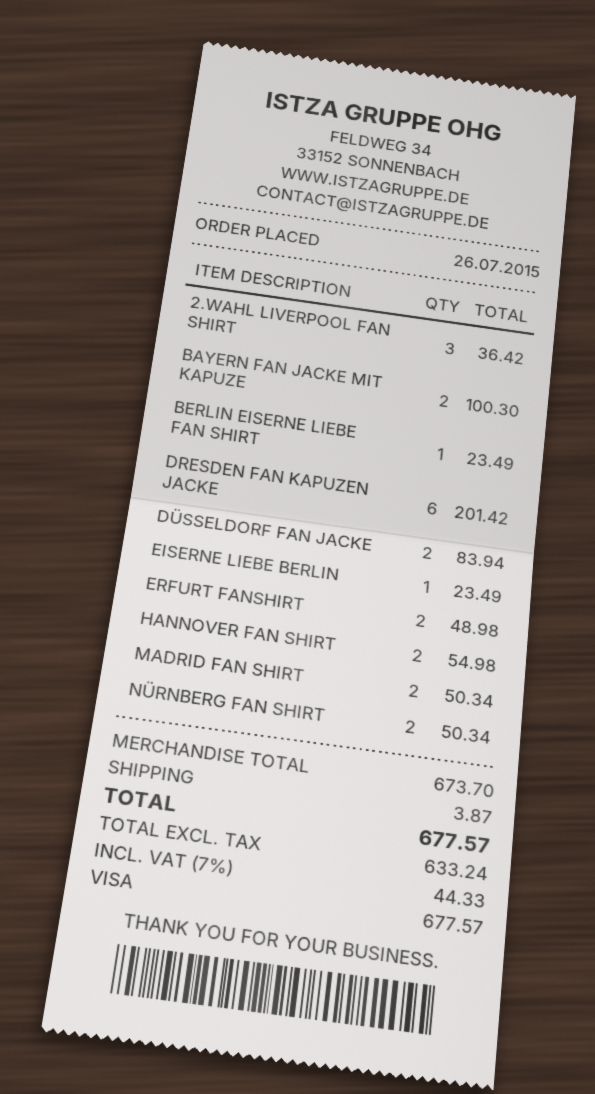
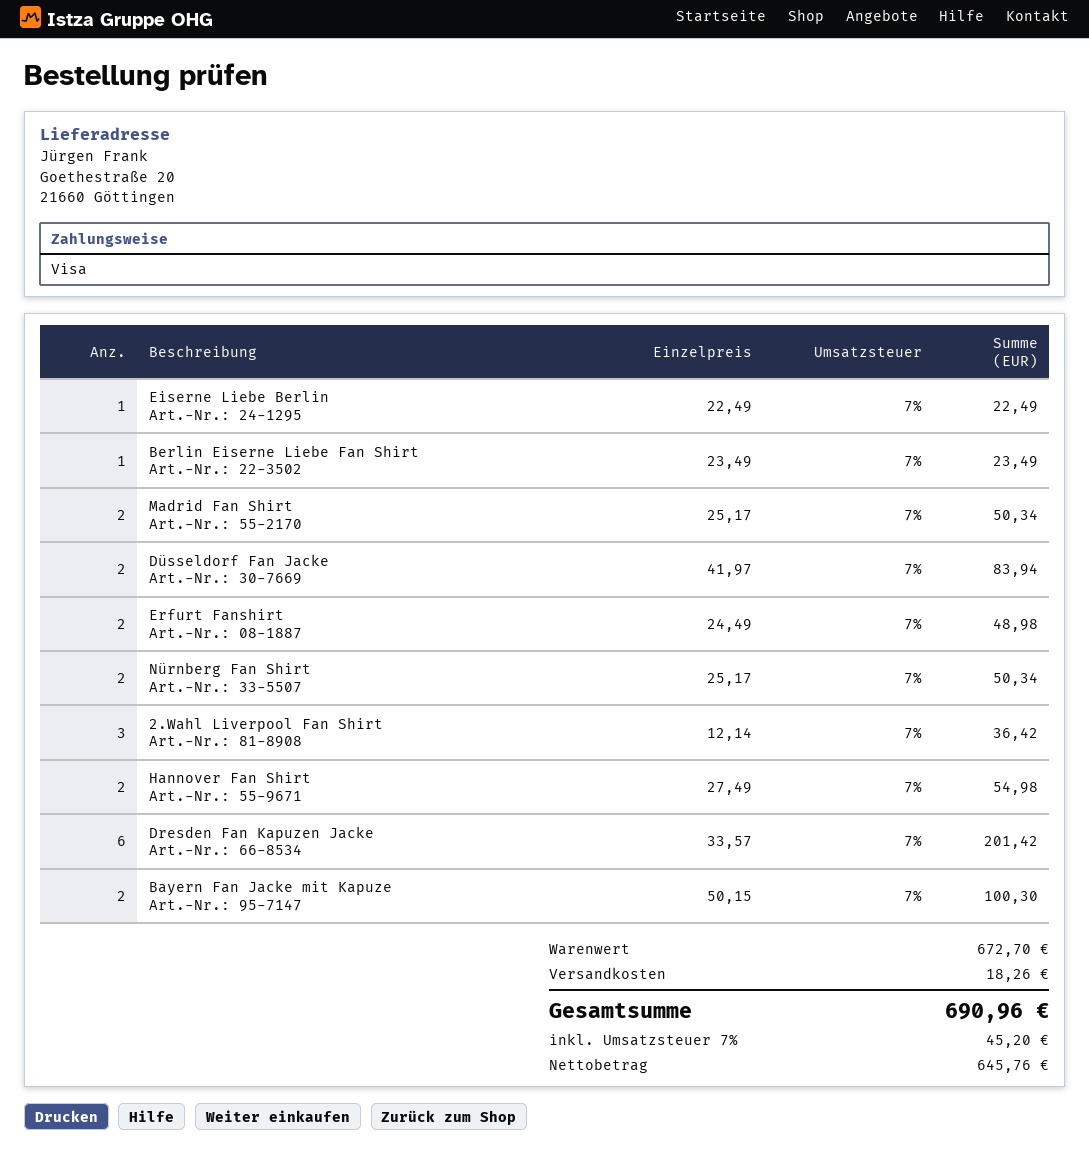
EISERNE LIEBE BERLIN: 1 for 23.49 -> 1 for 22.49
subtotal: 673.70 -> 672.70
shipping: 3.87 -> 18.26
net: 633.24 -> 645.76
tax: 7% = 44.33 -> 7% = 45.20
total: 677.57 -> 690.96

